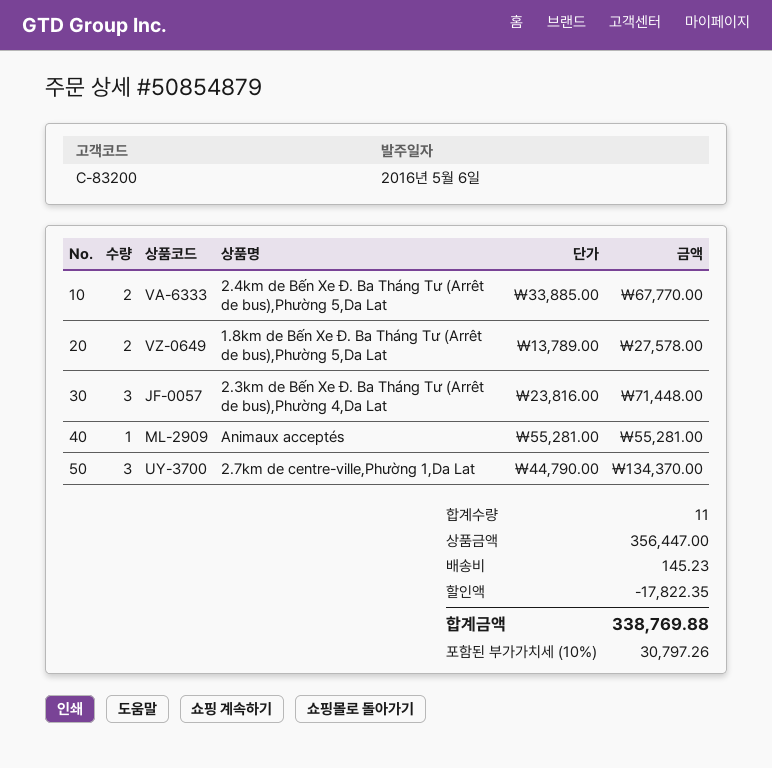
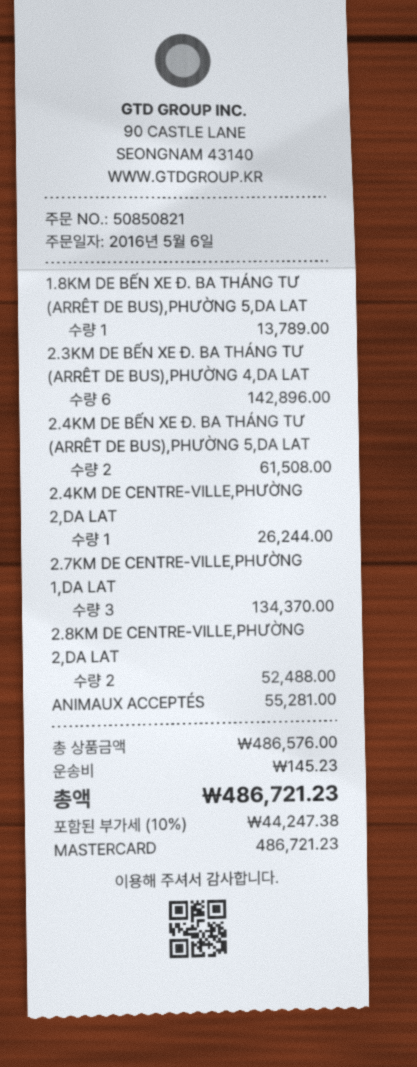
order number: 50854879 -> 50850821
2.4km de Bến Xe Đ. Ba Tháng Tư (Arrêt de bus),Phường 5,Da Lat: 2 for 67770.00 -> 2 for 61508.00
1.8km de Bến Xe Đ. Ba Tháng Tư (Arrêt de bus),Phường 5,Da Lat: 2 for 27578.00 -> 1 for 13789.00
2.3km de Bến Xe Đ. Ba Tháng Tư (Arrêt de bus),Phường 4,Da Lat: 3 for 71448.00 -> 6 for 142896.00
2.4KM DE CENTRE-VILLE,PHƯỜNG 2,DA LAT: none -> 1 for 26244.00
2.8KM DE CENTRE-VILLE,PHƯỜNG 2,DA LAT: none -> 2 for 52488.00
subtotal: 356447.00 -> 486576.00
discount: 17822.35 -> none
tax: 10% = 30797.26 -> 10% = 44247.38
total: 338769.88 -> 486721.23

